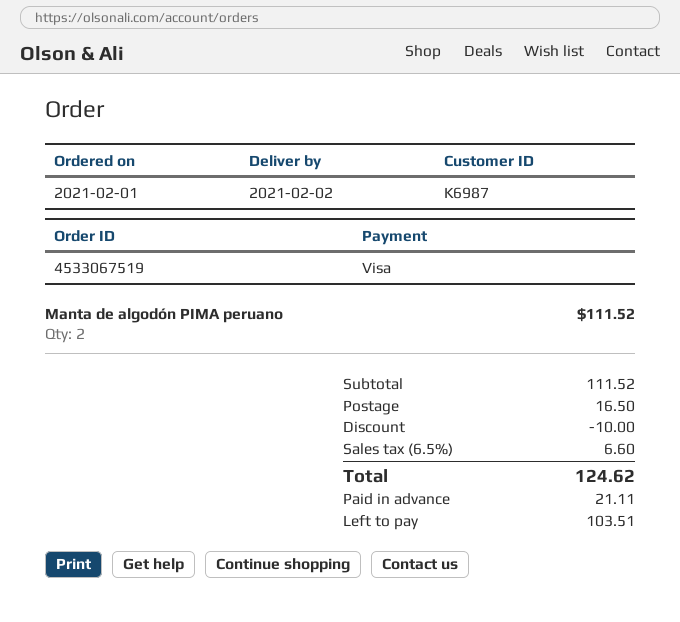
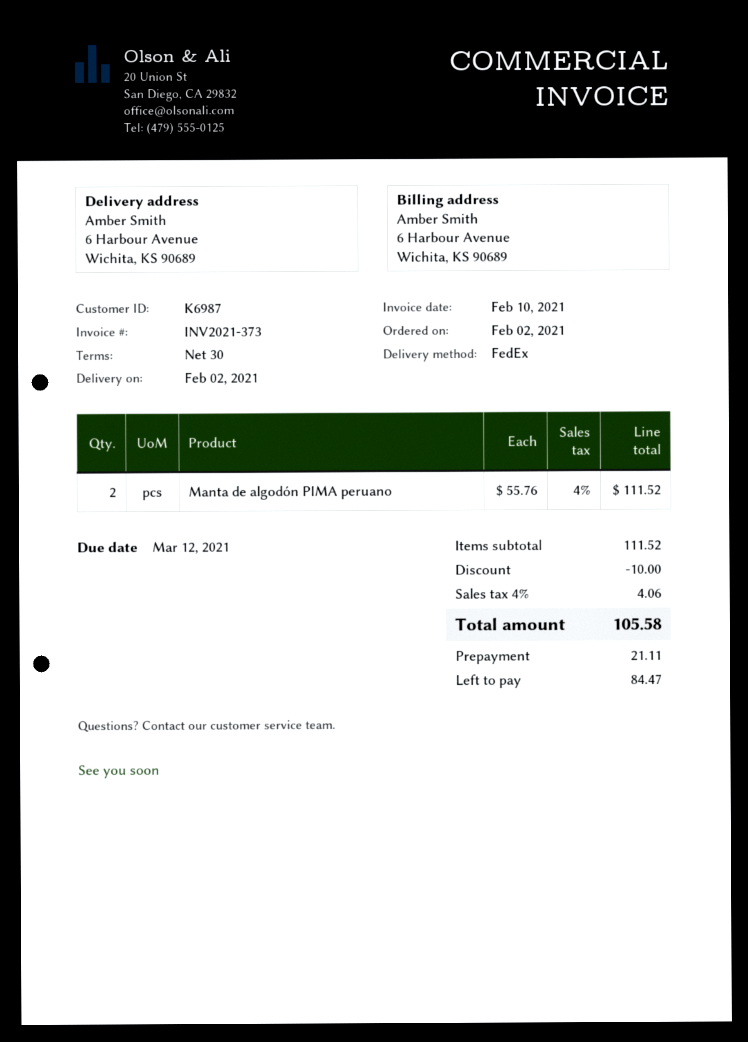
order date: 2021-02-01 -> 2021-02-02
shipping: 16.50 -> none
tax: 6.5% = 6.60 -> 4% = 4.06
total: 124.62 -> 105.58
balance: 103.51 -> 84.47

